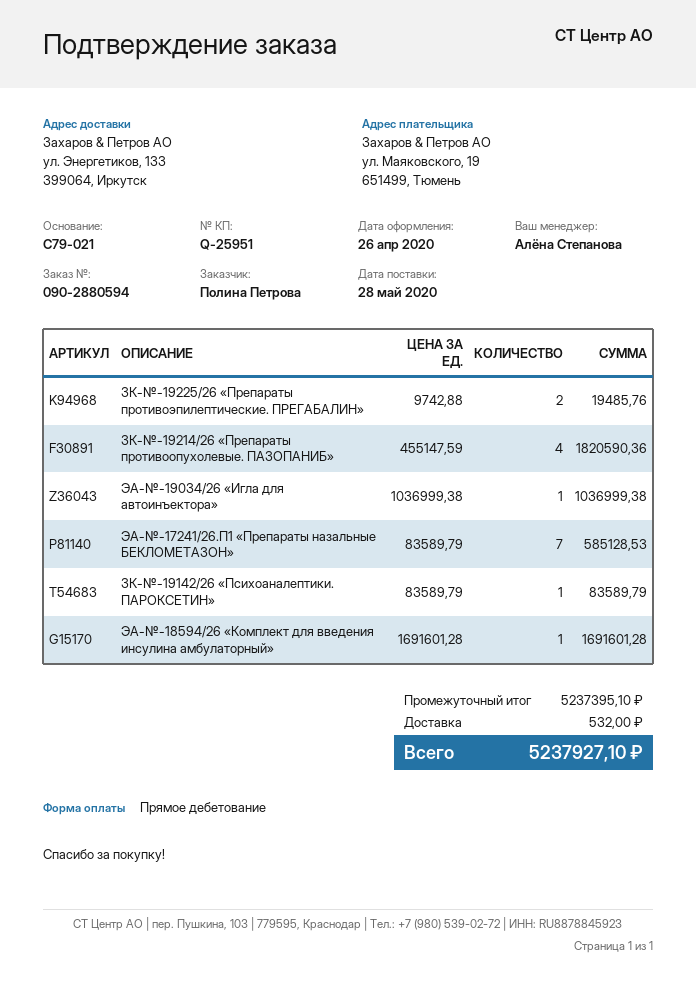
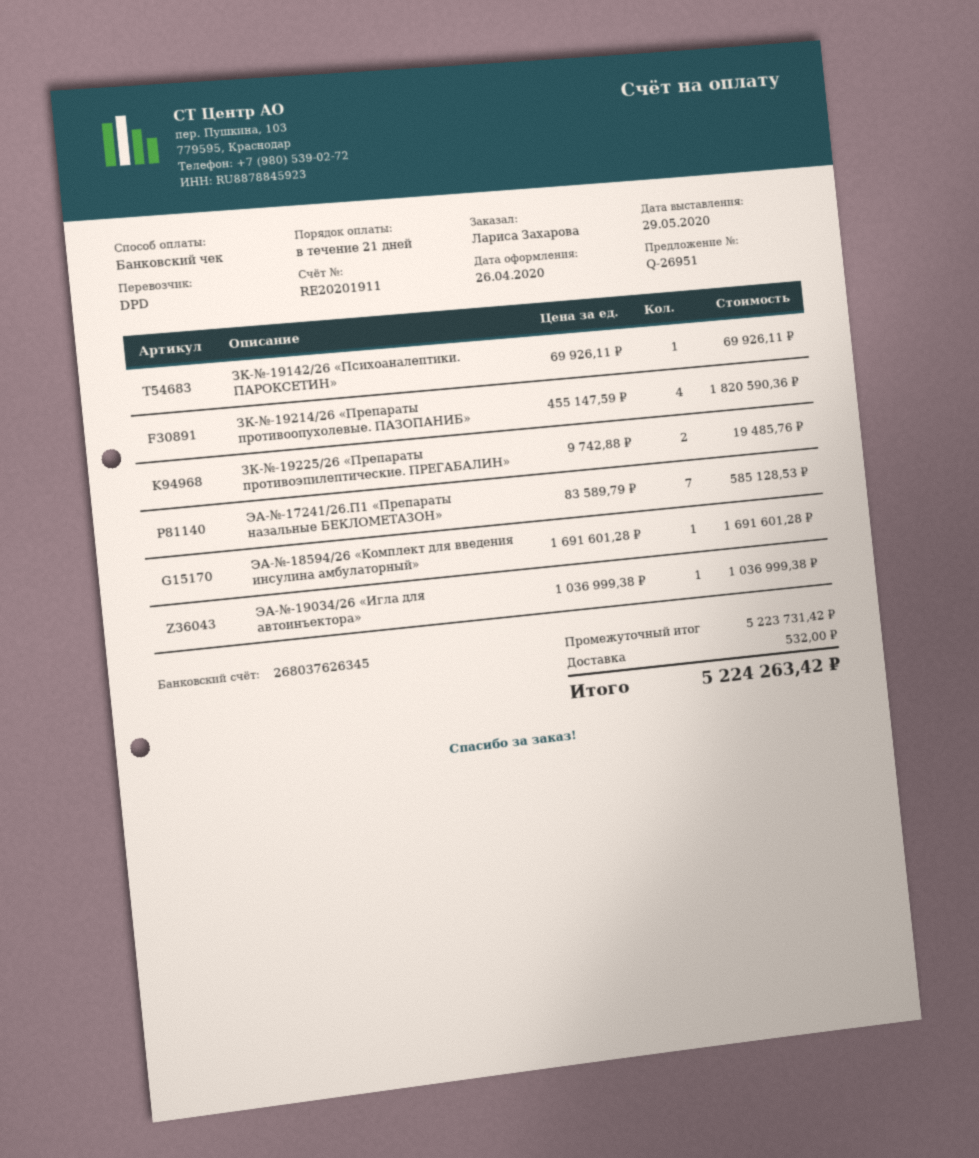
quote number: Q-25951 -> Q-26951
ordered by: Полина Петрова -> Лариса Захарова
payment method: direct debit -> cheque
ЗК-№-19142/26 «Психоаналептики. ПАРОКСЕТИН»: 1 x 83589.79 = 83589.79 -> 1 x 69926.11 = 69926.11
subtotal: 5237395.10 -> 5223731.42
total: 5237927.10 -> 5224263.42

